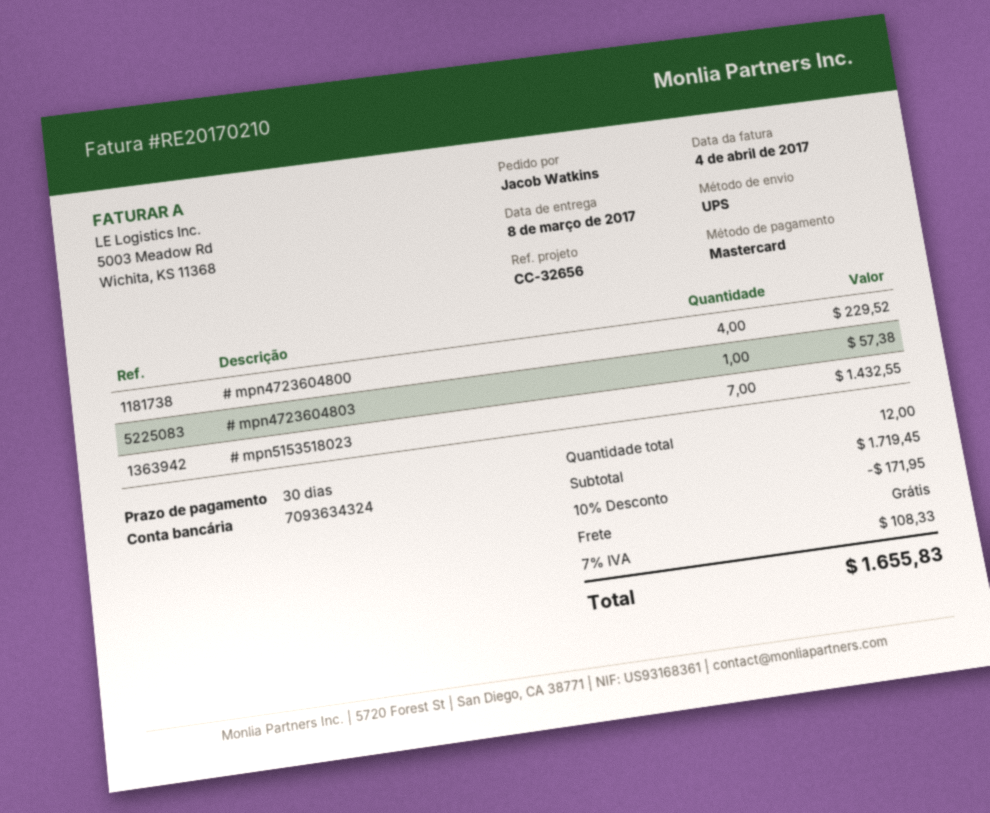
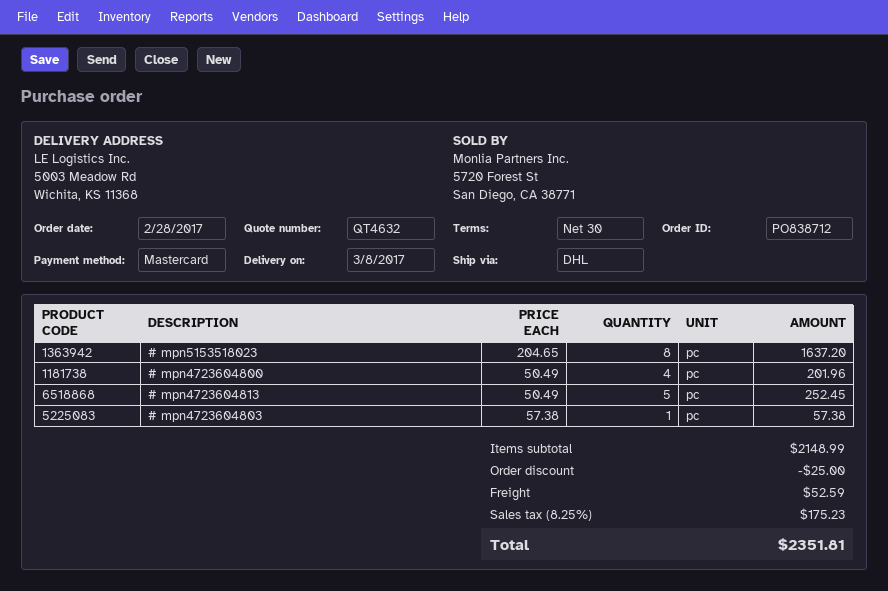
shipping method: UPS -> DHL
# mpn4723604800: 4 for 229.52 -> 4 for 201.96
# mpn5153518023: 7 for 1432.55 -> 8 for 1637.20
# mpn4723604813: none -> 5 for 252.45
subtotal: 1719.45 -> 2148.99
discount: 171.95 -> 25.00
shipping: 0.00 -> 52.59
tax: 7% = 108.33 -> 8.25% = 175.23
total: 1655.83 -> 2351.81

